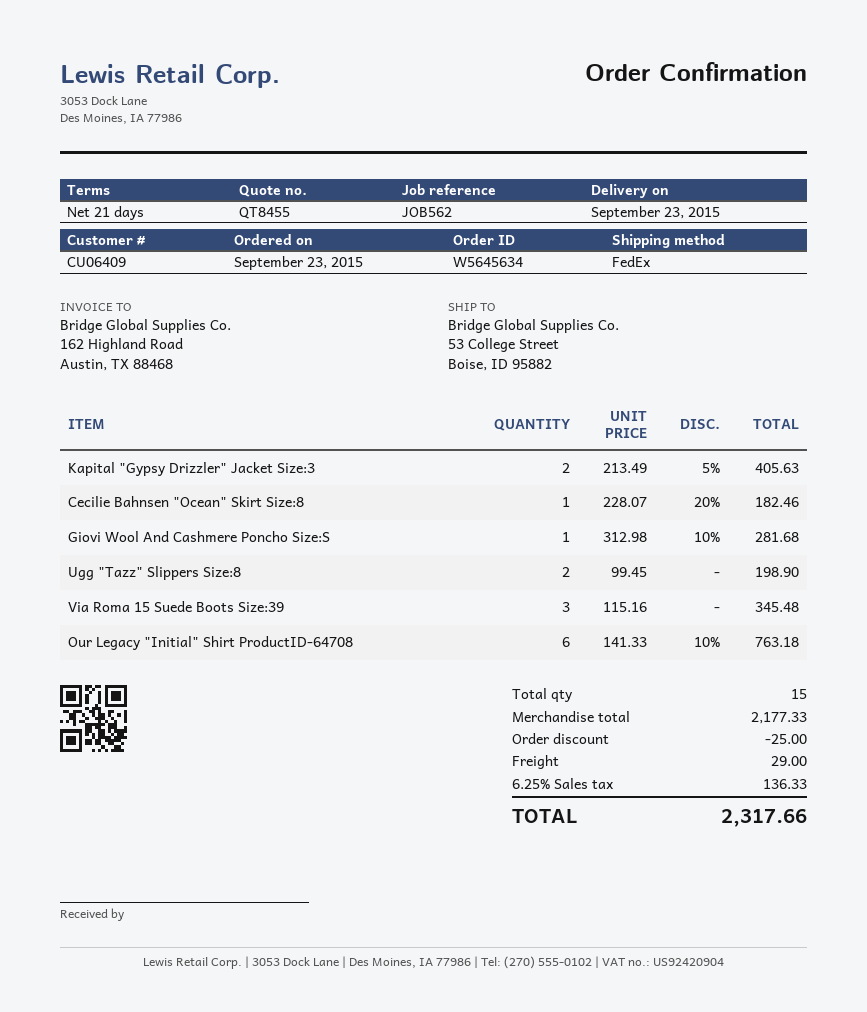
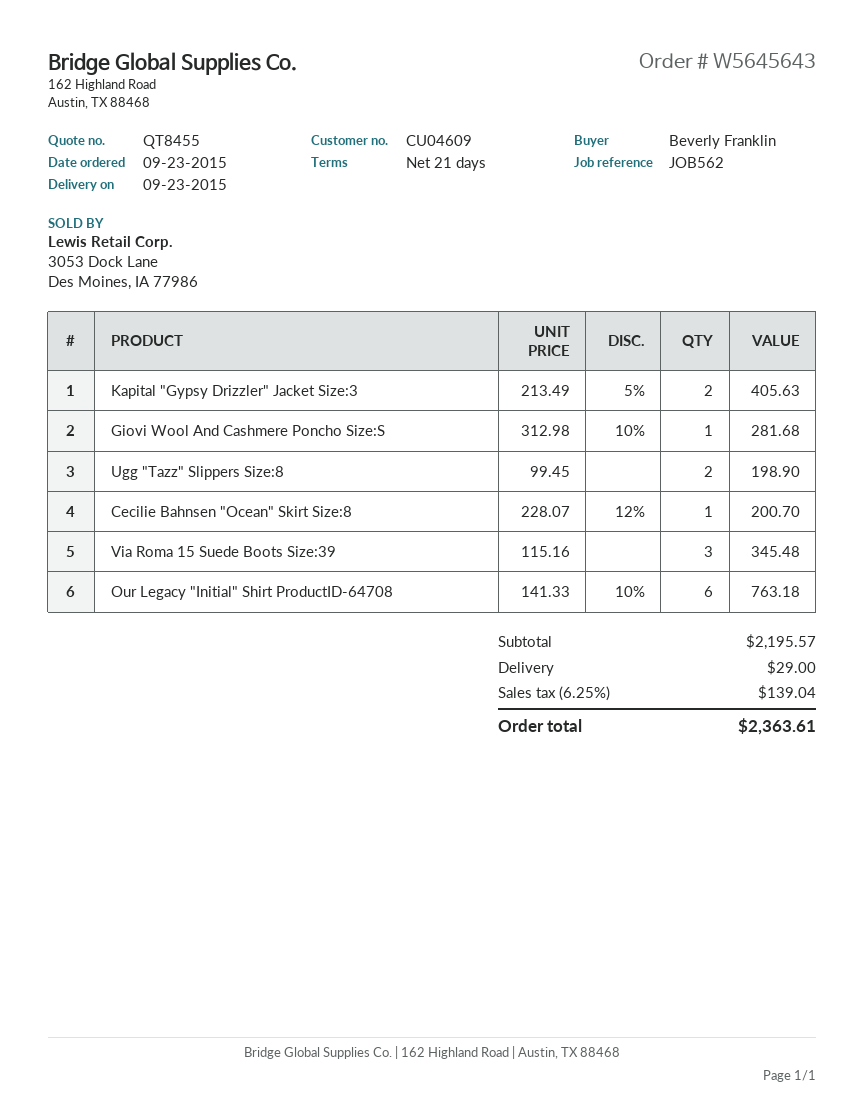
order number: W5645634 -> W5645643
customer number: CU06409 -> CU04609
Cecilie Bahnsen "Ocean" Skirt Size:8: 1 x 228.07 - 20% = 182.46 -> 1 x 228.07 - 12% = 200.70
subtotal: 2177.33 -> 2195.57
discount: 25.00 -> none
tax: 6.25% = 136.33 -> 6.25% = 139.04
total: 2317.66 -> 2363.61

